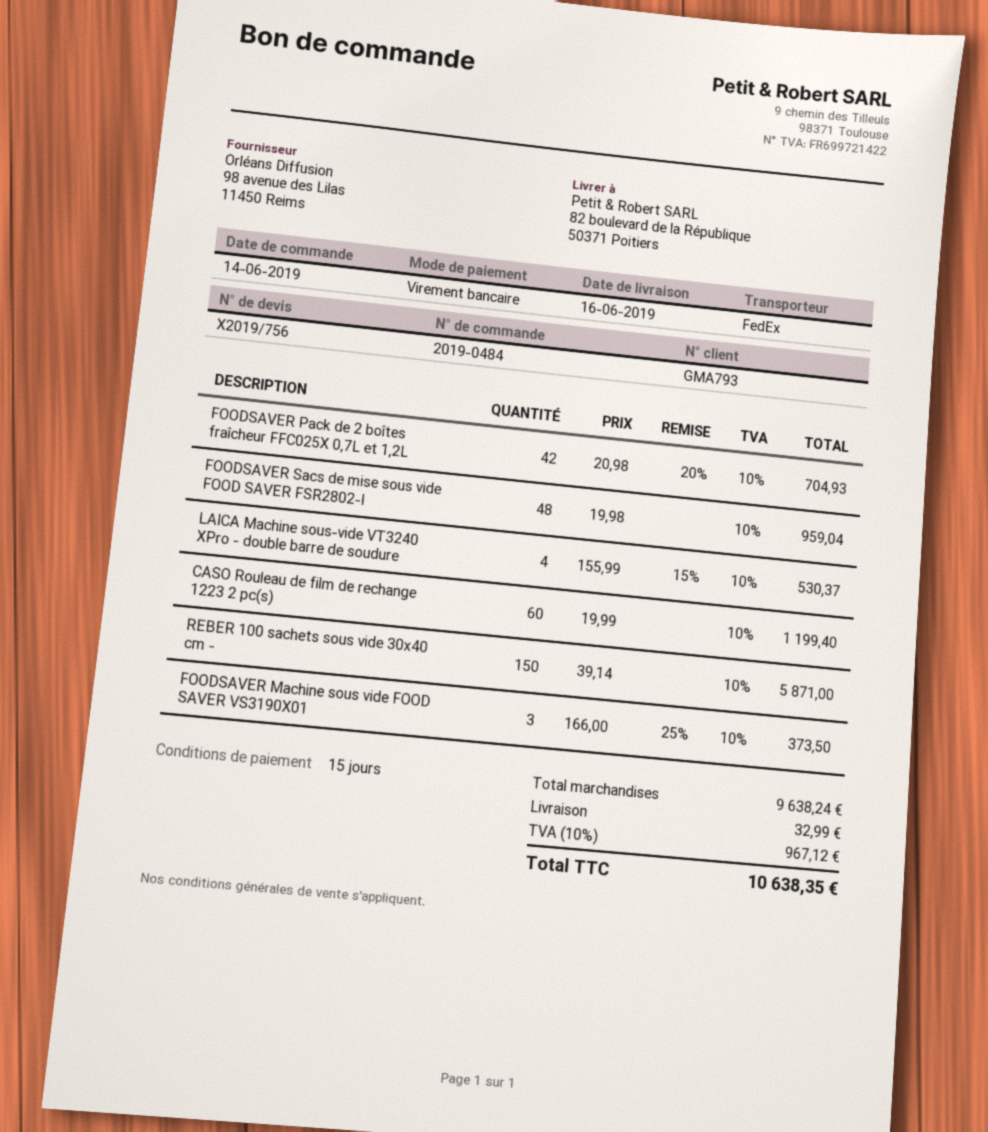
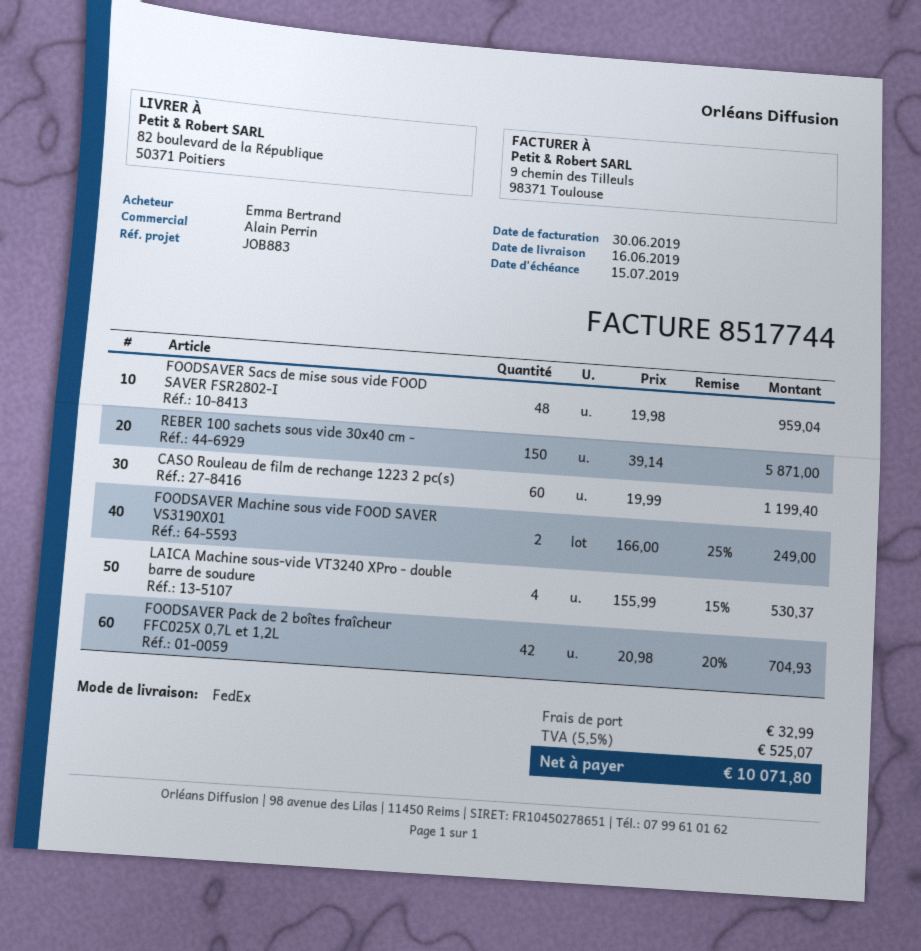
FOODSAVER Machine sous vide FOOD SAVER VS3190X01: 3 x 166.00 - 25% = 373.50 -> 2 x 166.00 - 25% = 249.00
tax: 10% = 967.12 -> 5.5% = 525.07
total: 10638.35 -> 10071.80

